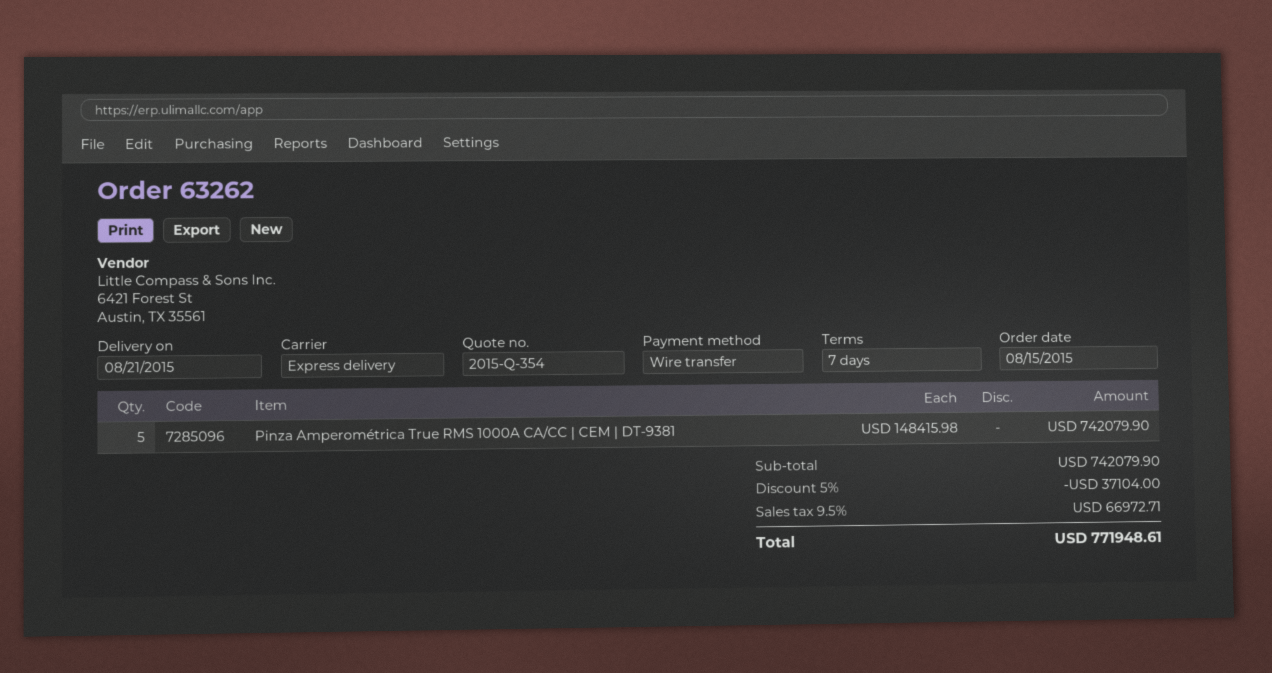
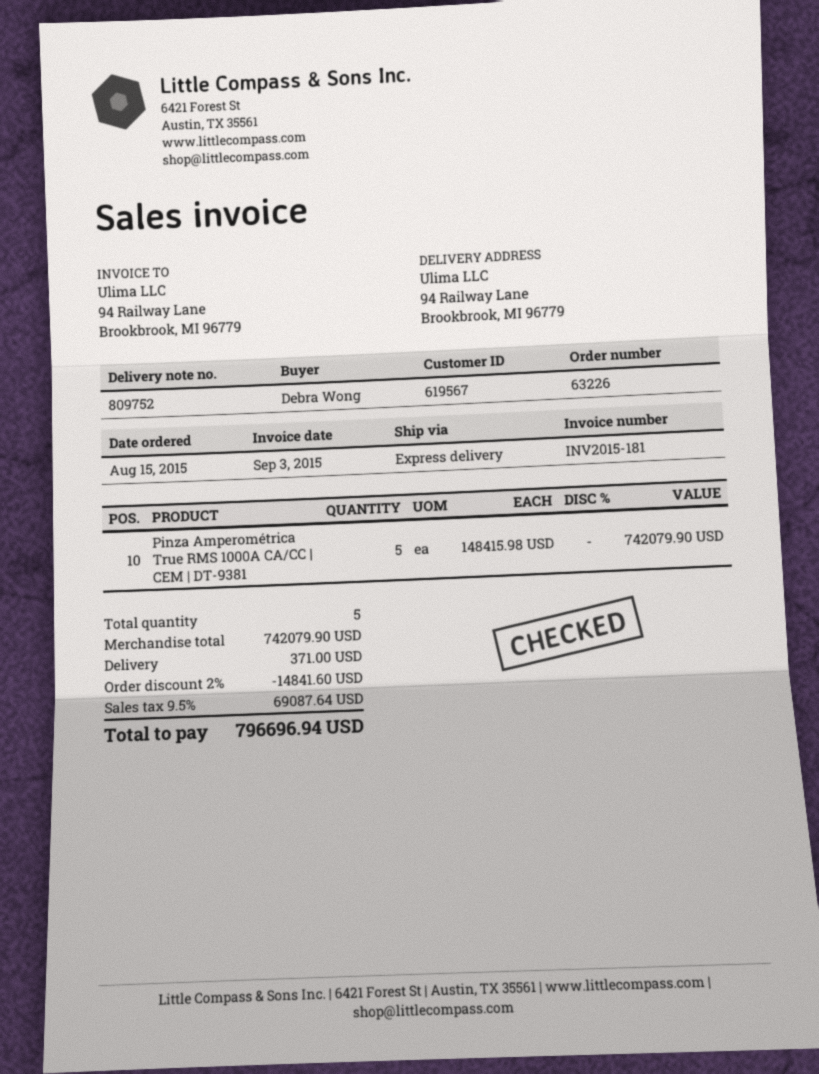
order number: 63262 -> 63226
discount: 5% = 37104.00 -> 2% = 14841.60
shipping: none -> 371.00
tax: 9.5% = 66972.71 -> 9.5% = 69087.64
total: 771948.61 -> 796696.94

